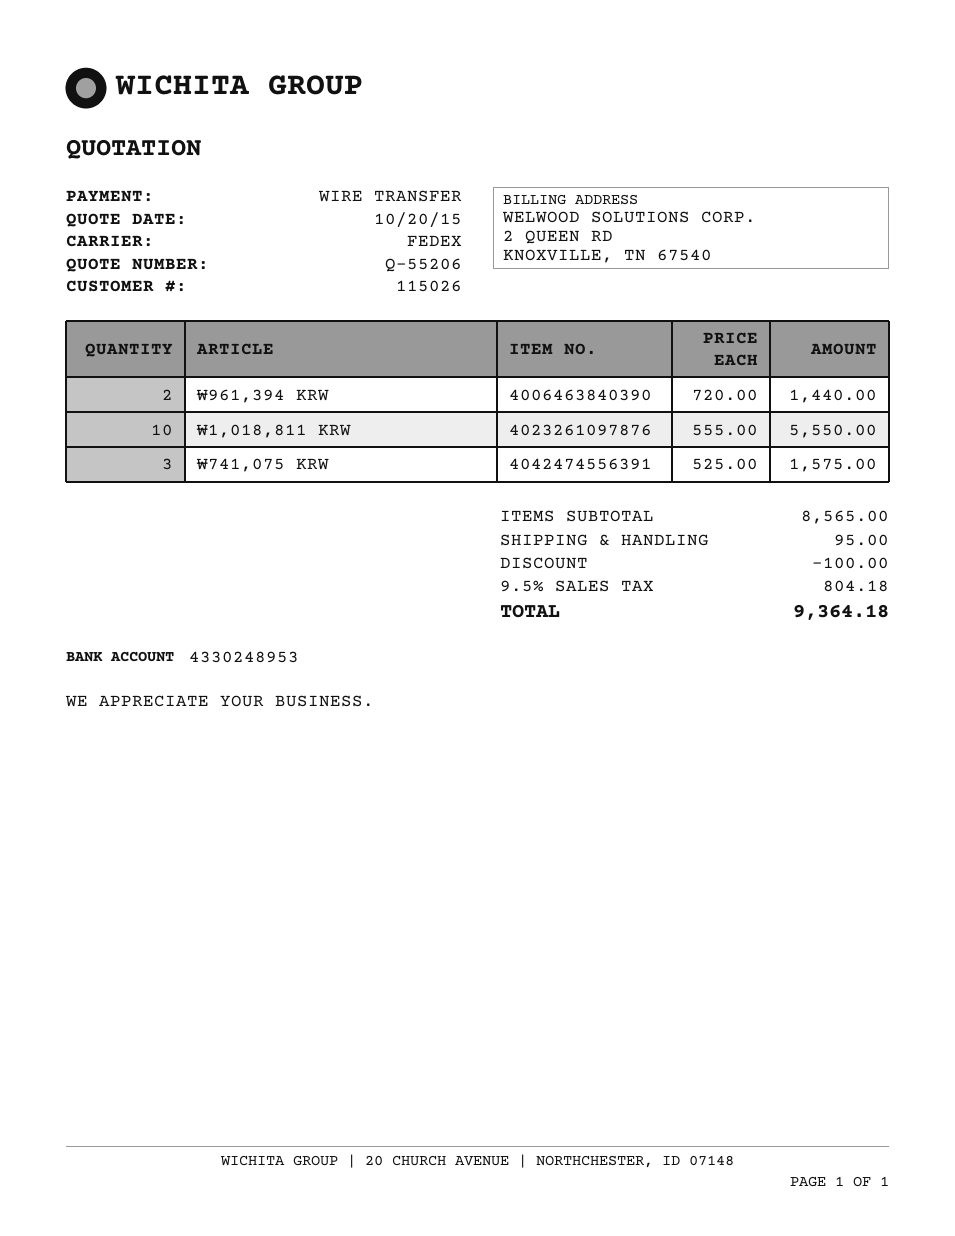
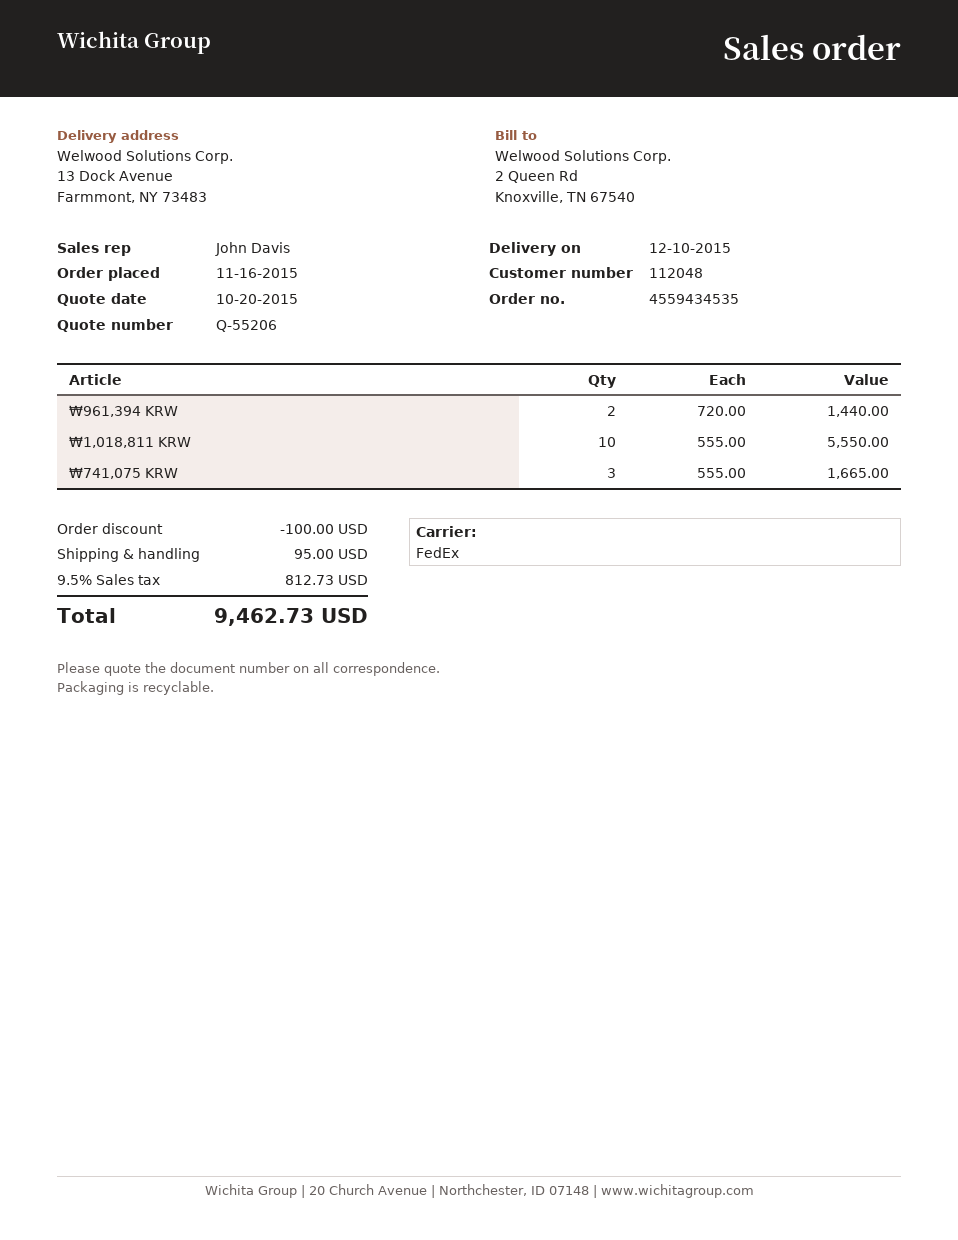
customer number: 115026 -> 112048
₩741,075 KRW: 3 x 525.00 = 1575.00 -> 3 x 555.00 = 1665.00
tax: 9.5% = 804.18 -> 9.5% = 812.73
total: 9364.18 -> 9462.73

